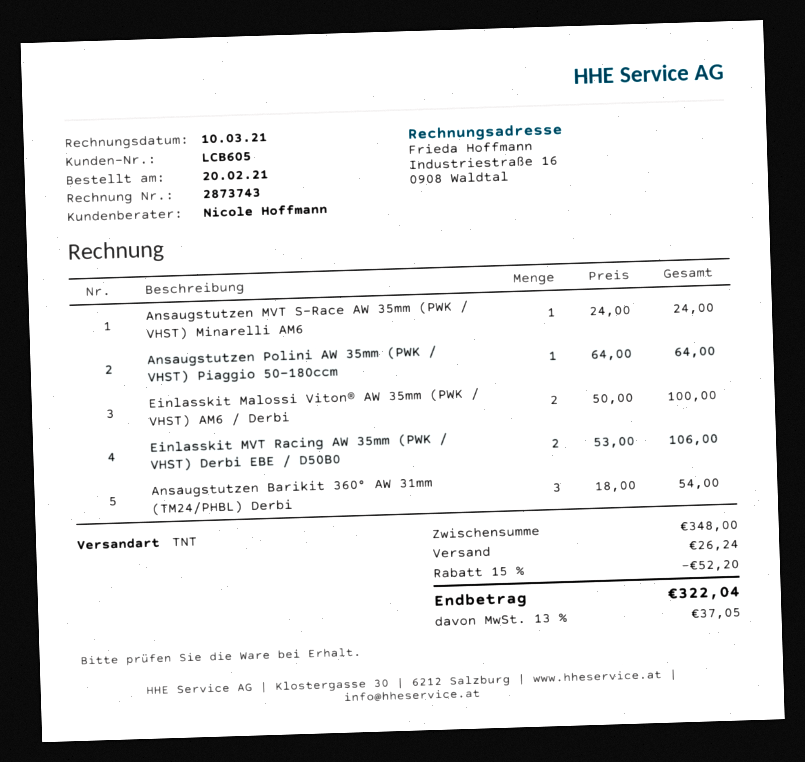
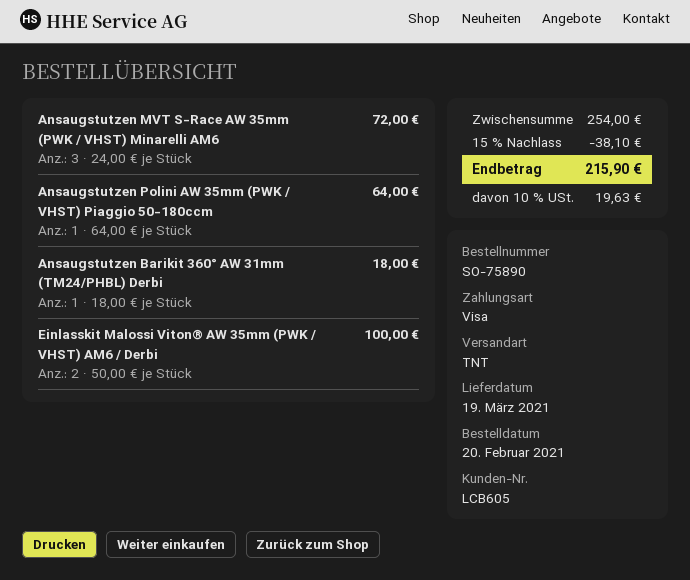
Ansaugstutzen MVT S-Race AW 35mm (PWK / VHST) Minarelli AM6: 1 x 24.00 = 24.00 -> 3 x 24.00 = 72.00
Einlasskit MVT Racing AW 35mm (PWK / VHST) Derbi EBE / D50B0: 2 x 53.00 = 106.00 -> none
Ansaugstutzen Barikit 360° AW 31mm (TM24/PHBL) Derbi: 3 x 18.00 = 54.00 -> 1 x 18.00 = 18.00
subtotal: 348.00 -> 254.00
discount: 15% = 52.20 -> 15% = 38.10
shipping: 26.24 -> none
tax: 13% = 37.05 -> 10% = 19.63
total: 322.04 -> 215.90

